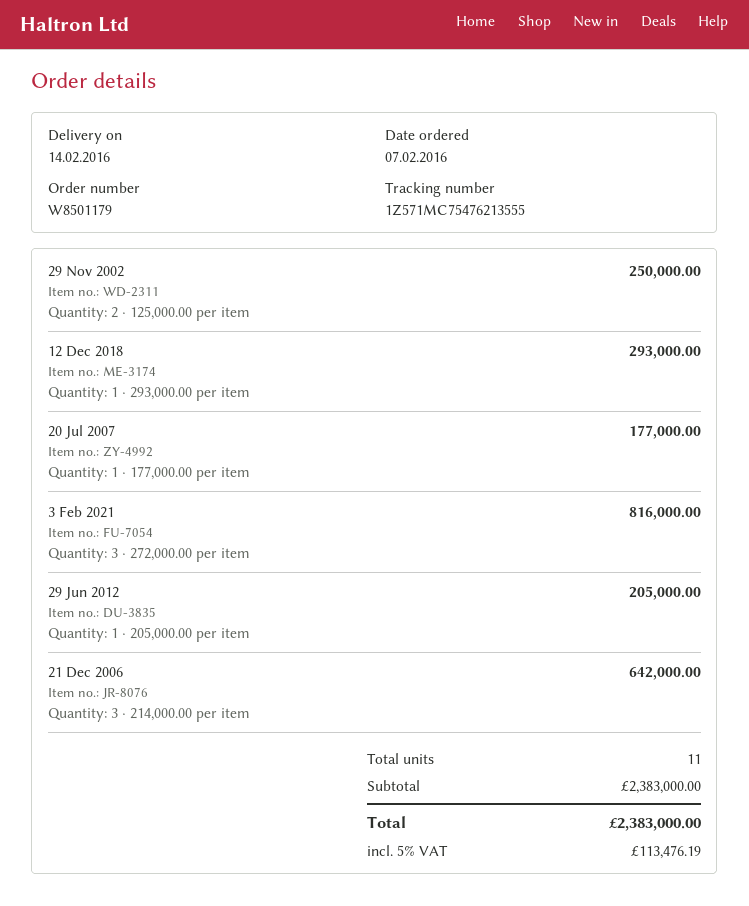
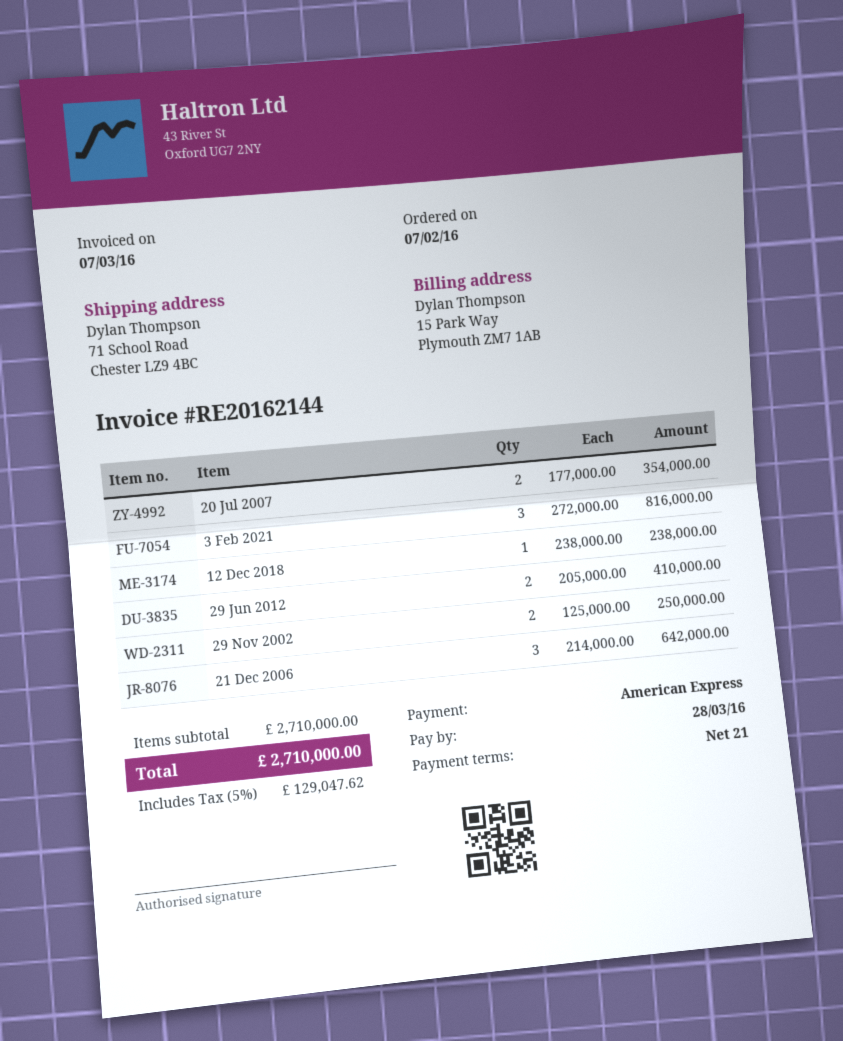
12 Dec 2018: 1 x 293000.00 = 293000.00 -> 1 x 238000.00 = 238000.00
20 Jul 2007: 1 x 177000.00 = 177000.00 -> 2 x 177000.00 = 354000.00
29 Jun 2012: 1 x 205000.00 = 205000.00 -> 2 x 205000.00 = 410000.00
subtotal: 2383000.00 -> 2710000.00
tax: 5% = 113476.19 -> 5% = 129047.62
total: 2383000.00 -> 2710000.00

